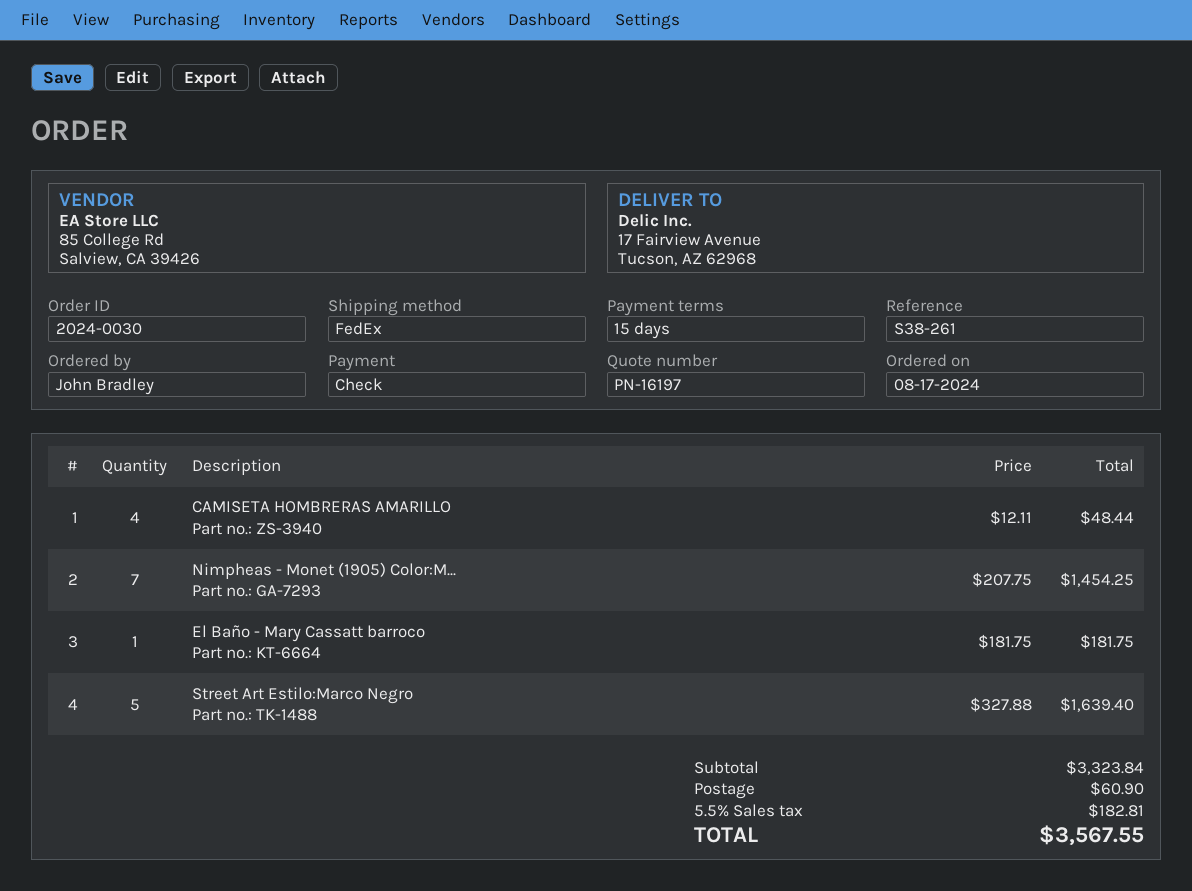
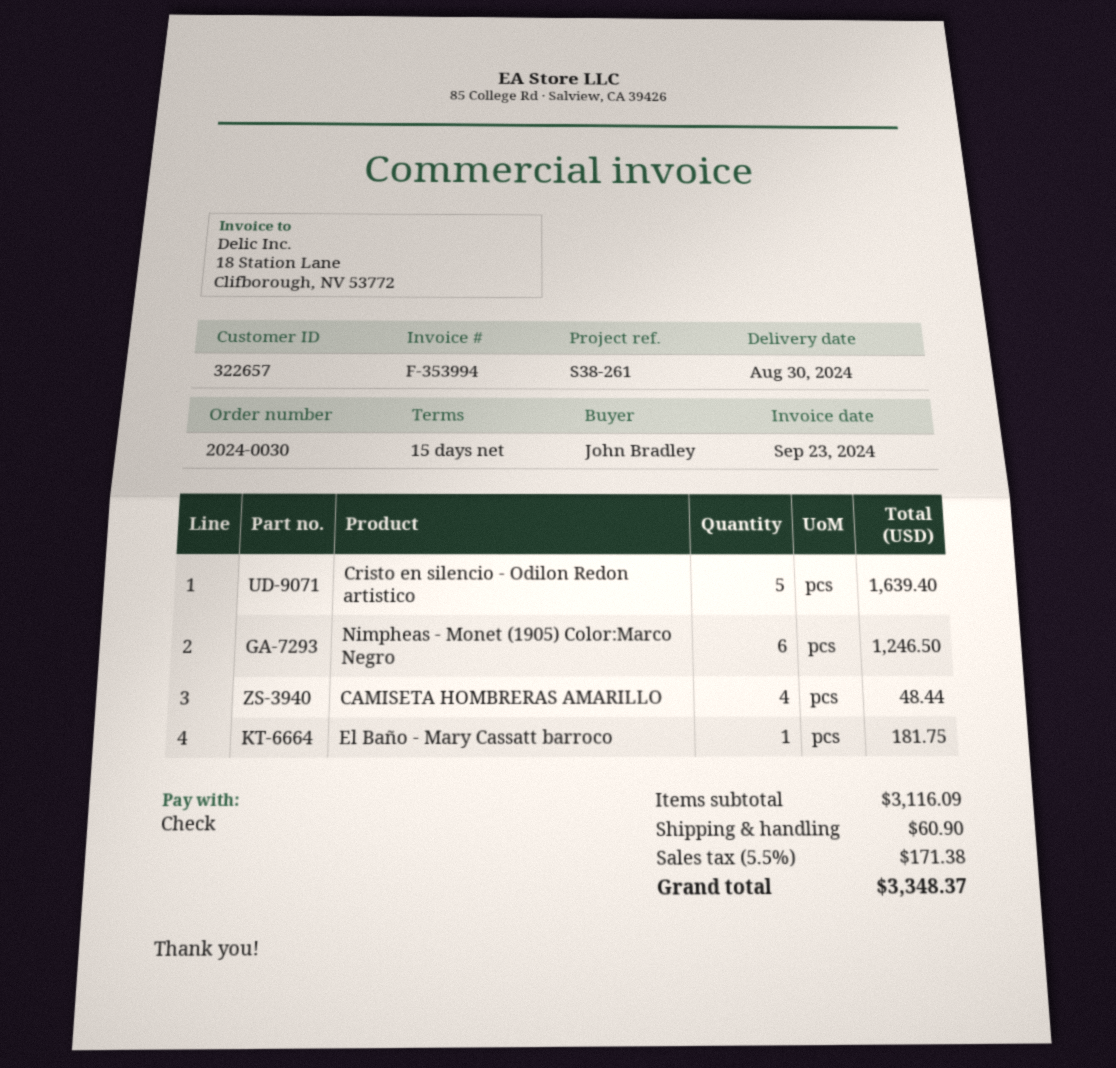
Nimpheas - Monet (1905) Color:M...: 7 for 1454.25 -> 6 for 1246.50
Street Art Estilo:Marco Negro: 5 for 1639.40 -> none
Cristo en silencio - Odilon Redon artistico: none -> 5 for 1639.40
subtotal: 3323.84 -> 3116.09
tax: 5.5% = 182.81 -> 5.5% = 171.38
total: 3567.55 -> 3348.37

